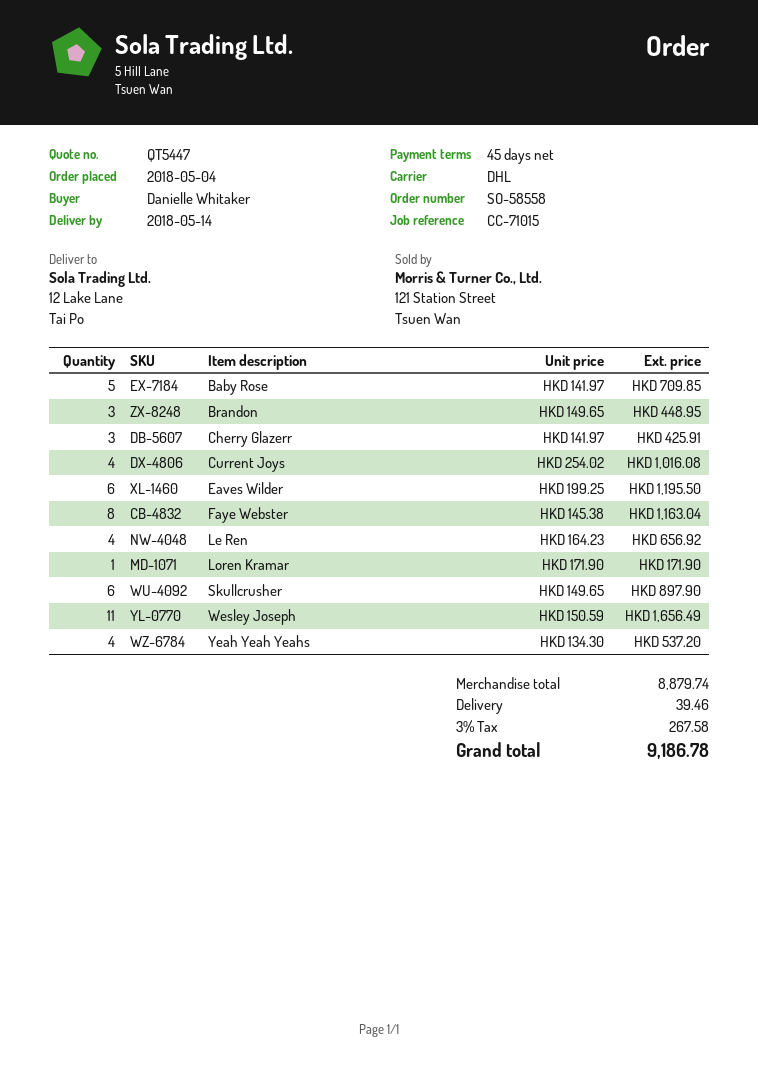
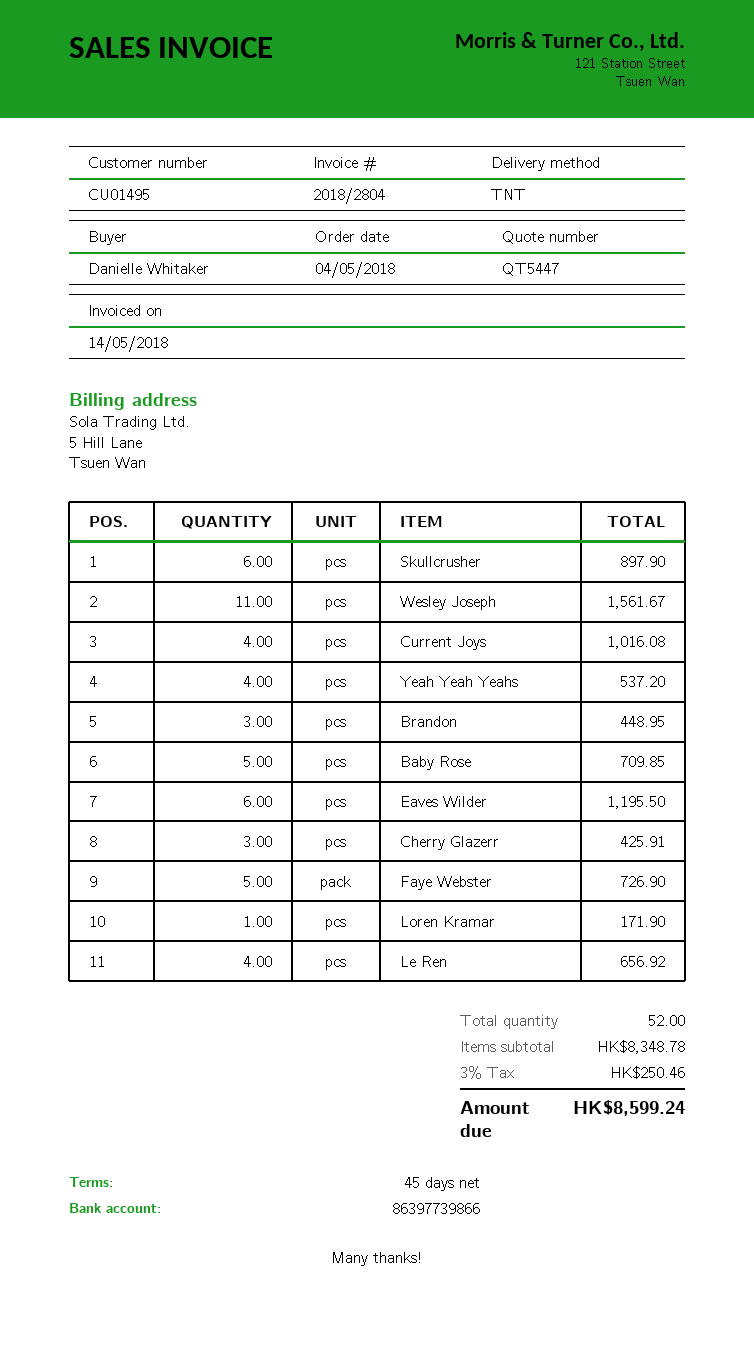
shipping method: DHL -> TNT
Faye Webster: 8 for 1163.04 -> 5 for 726.90
Wesley Joseph: 11 for 1656.49 -> 11 for 1561.67
subtotal: 8879.74 -> 8348.78
shipping: 39.46 -> none
tax: 3% = 267.58 -> 3% = 250.46
total: 9186.78 -> 8599.24

